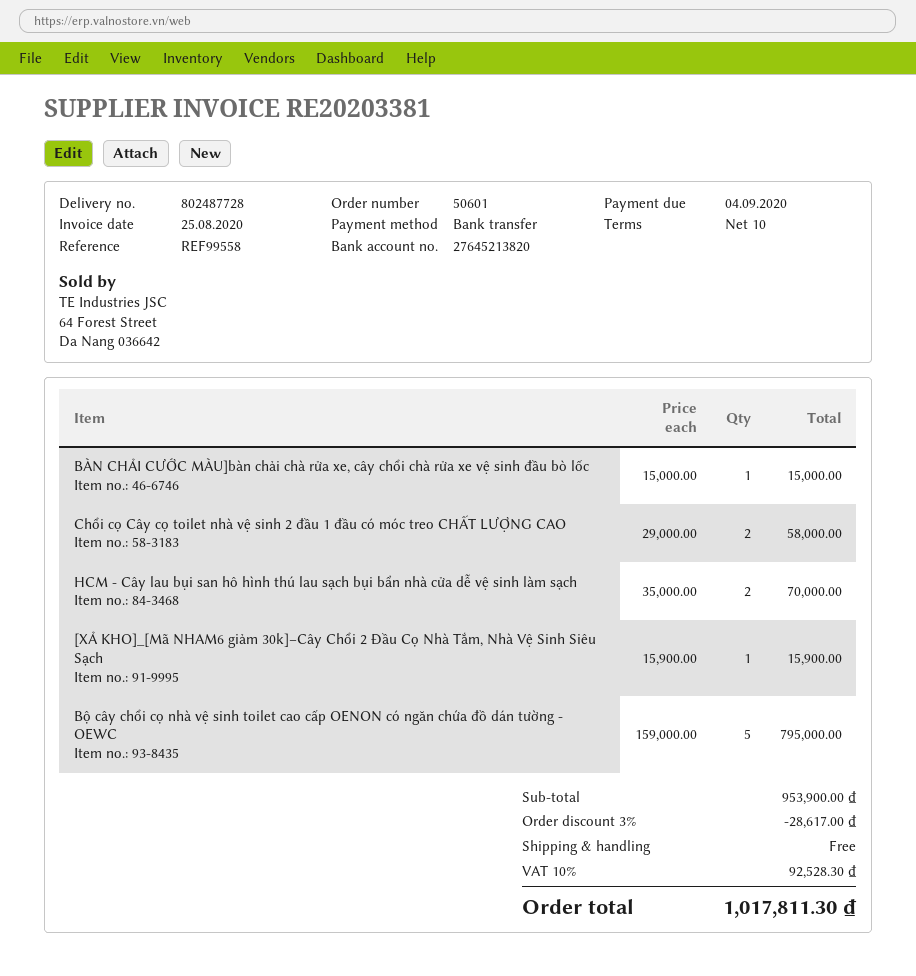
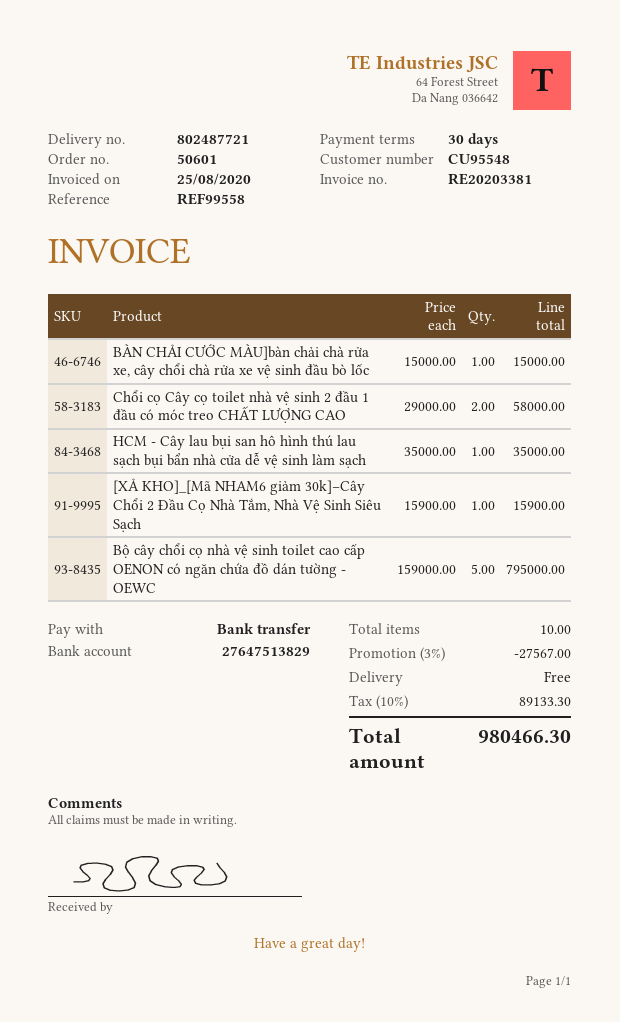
delivery note number: 802487728 -> 802487721
payment terms: 10 days -> 30 days
bank account: 27645213820 -> 27647513829
HCM - Cây lau bụi san hô hình thú lau sạch bụi bẩn nhà cửa dễ vệ sinh làm sạch: 2 x 35000.00 = 70000.00 -> 1 x 35000.00 = 35000.00
discount: 3% = 28617.00 -> 3% = 27567.00
tax: 10% = 92528.30 -> 10% = 89133.30
total: 1017811.30 -> 980466.30

